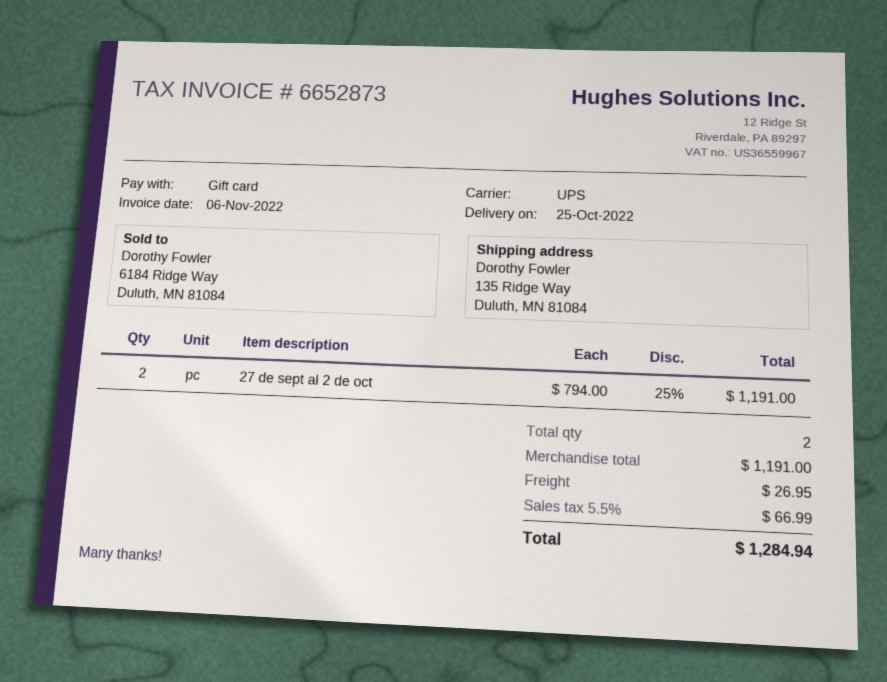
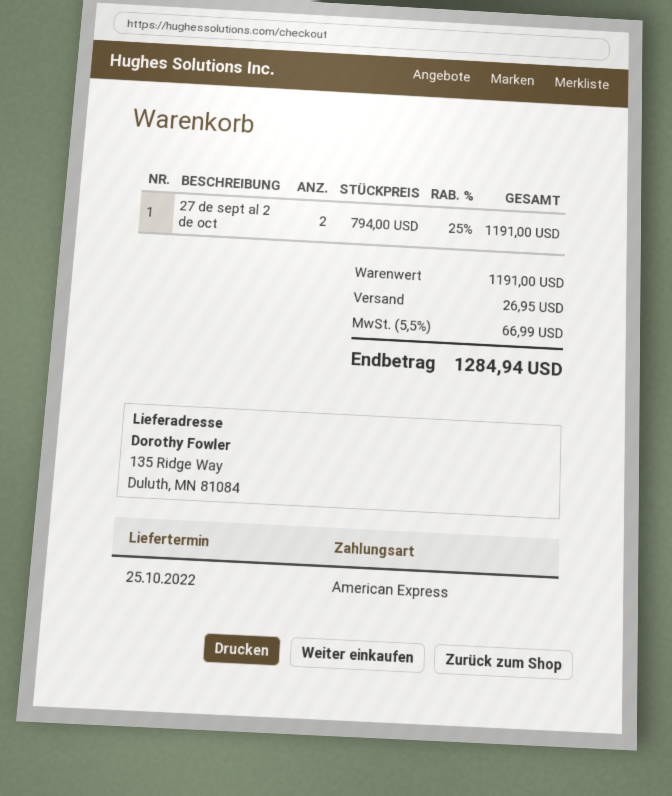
payment method: gift card -> American Express

